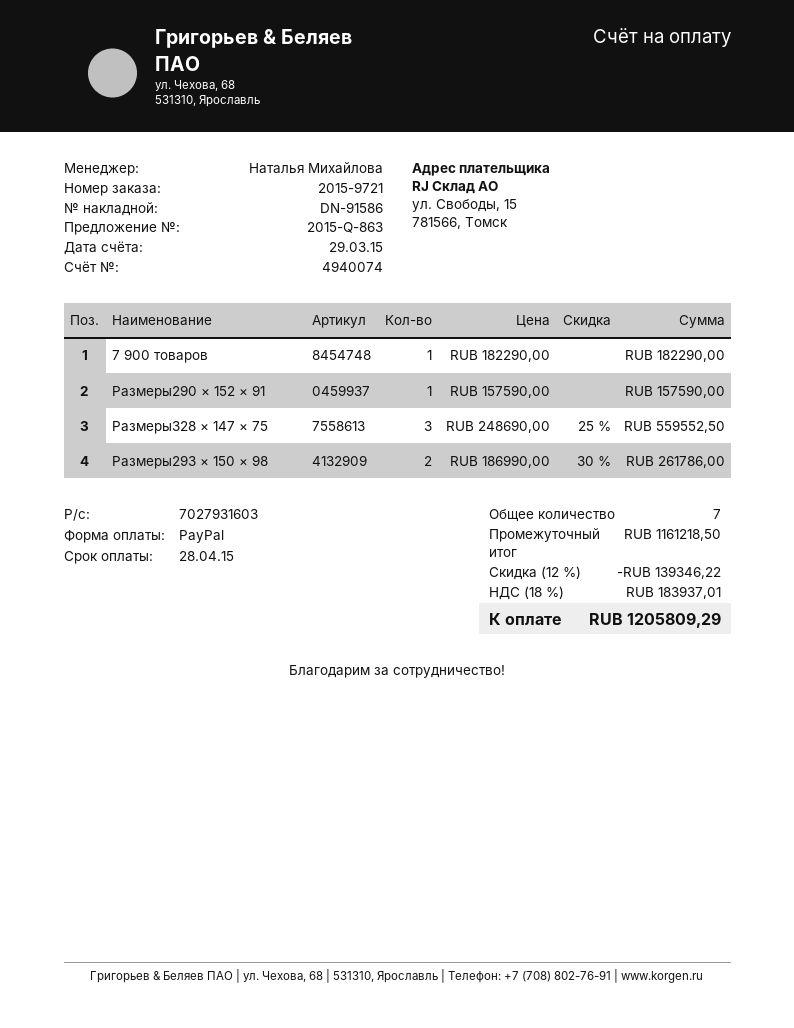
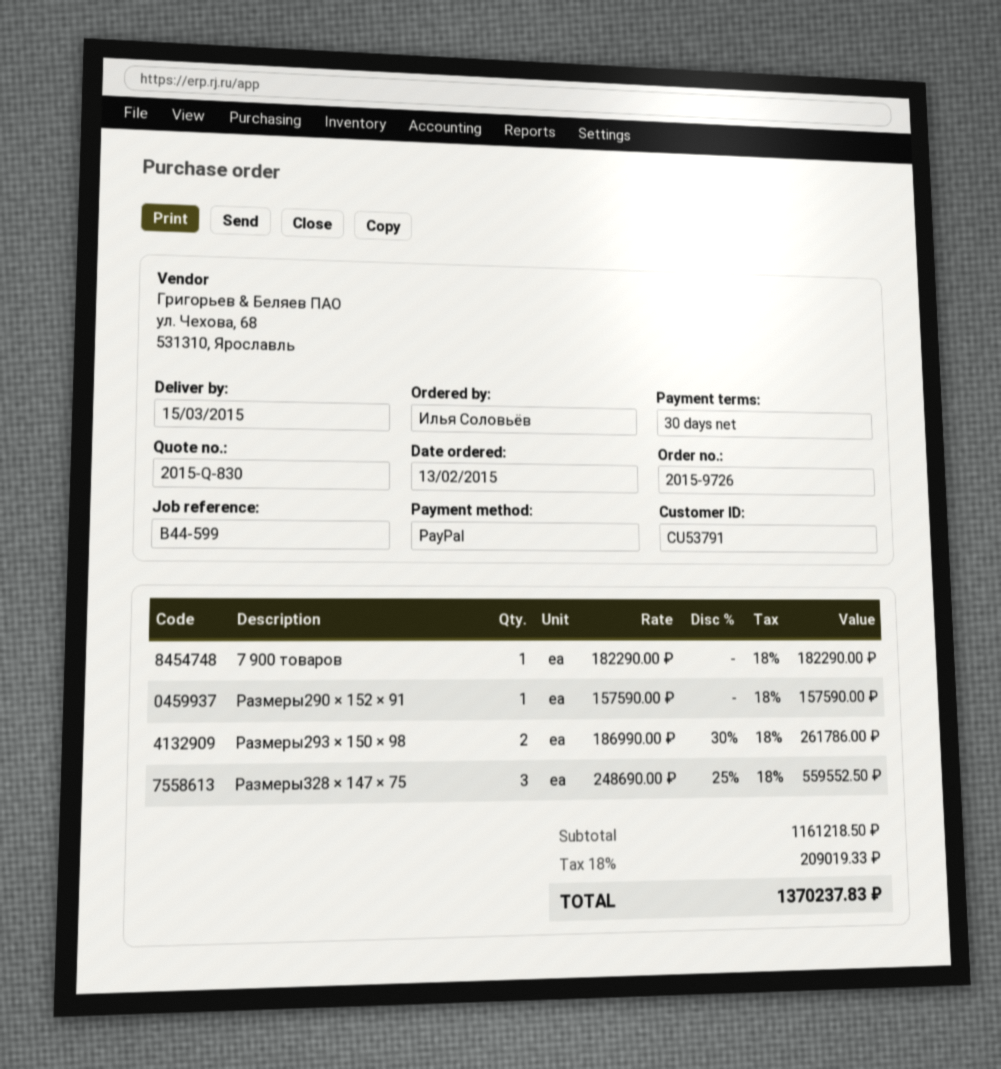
quote number: 2015-Q-863 -> 2015-Q-830
order number: 2015-9721 -> 2015-9726
discount: 12% = 139346.22 -> none
tax: 18% = 183937.01 -> 18% = 209019.33
total: 1205809.29 -> 1370237.83

